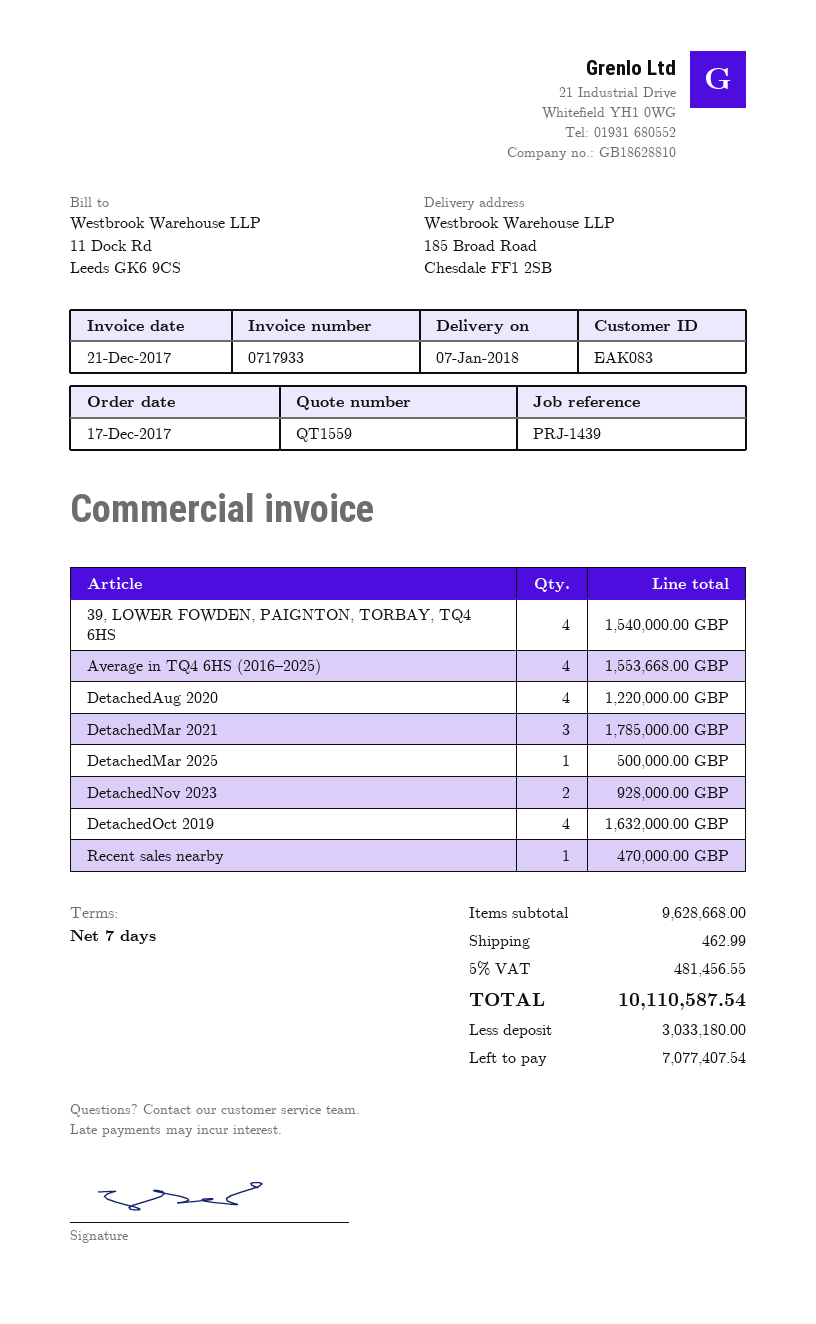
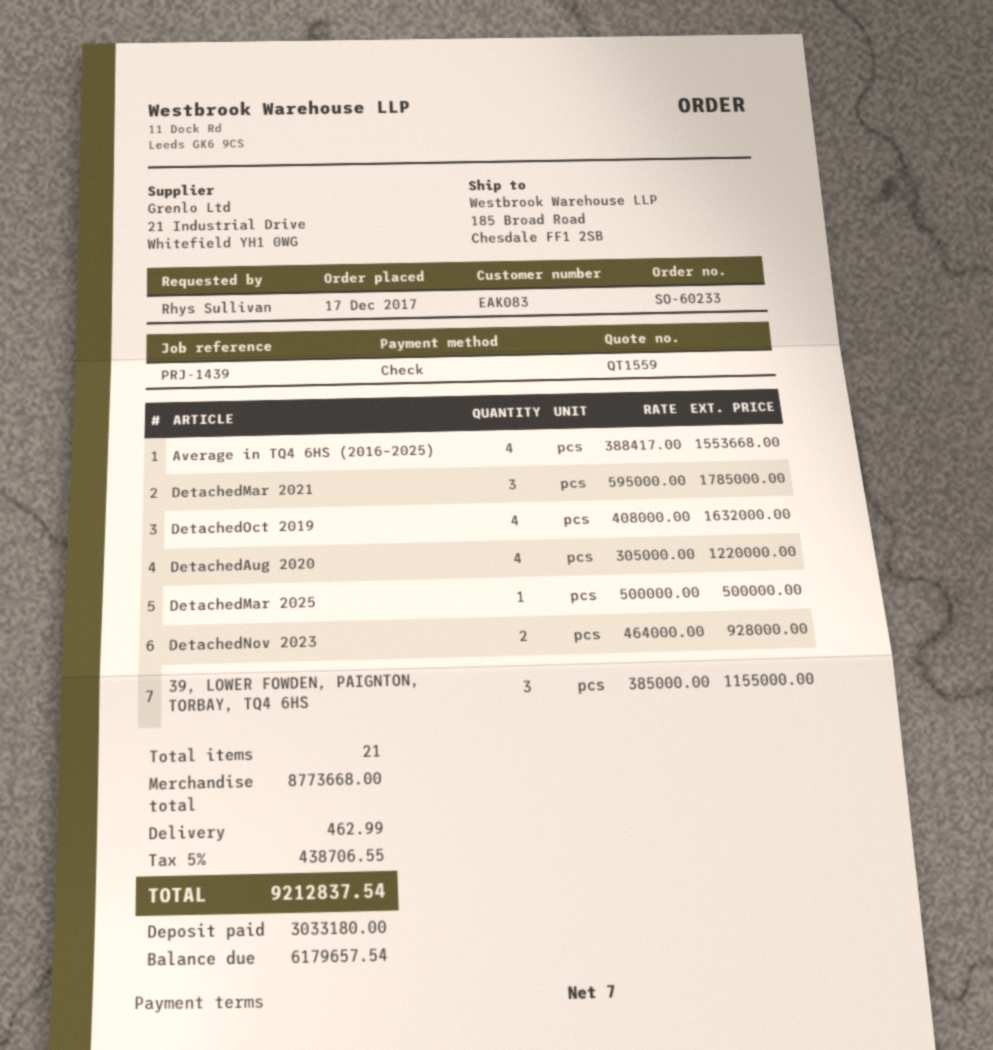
39, LOWER FOWDEN, PAIGNTON, TORBAY, TQ4 6HS: 4 for 1540000.00 -> 3 for 1155000.00
Recent sales nearby: 1 for 470000.00 -> none
subtotal: 9628668.00 -> 8773668.00
tax: 5% = 481456.55 -> 5% = 438706.55
total: 10110587.54 -> 9212837.54
balance: 7077407.54 -> 6179657.54

